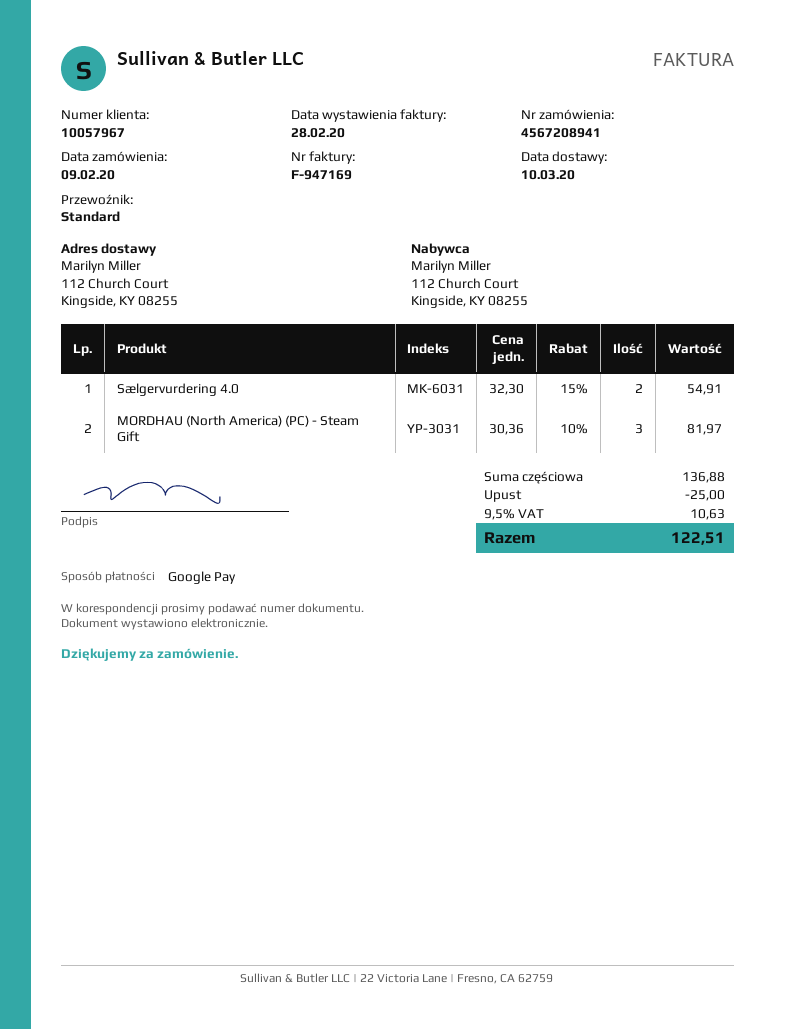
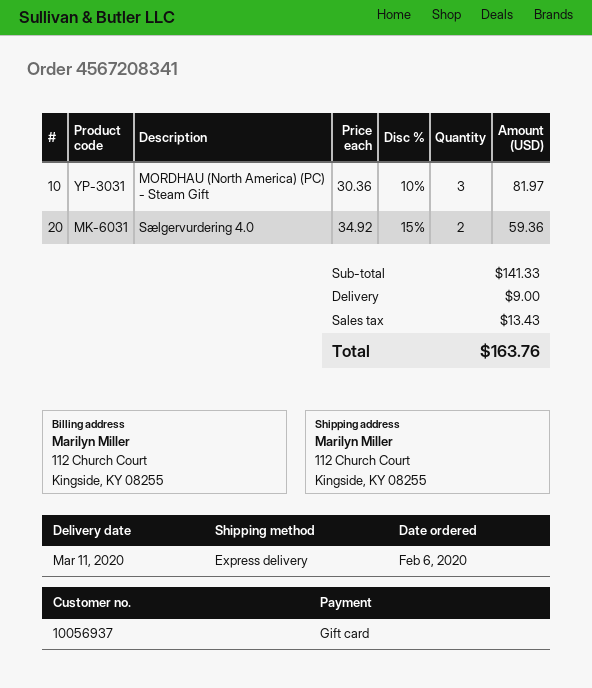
order number: 4567208941 -> 4567208341
order date: 2020-02-09 -> 2020-02-06
delivery date: 2020-03-10 -> 2020-03-11
customer number: 10057967 -> 10056937
payment method: Google Pay -> gift card
shipping method: standard -> express
Sælgervurdering 4.0: 2 x 32.30 - 15% = 54.91 -> 2 x 34.92 - 15% = 59.36
subtotal: 136.88 -> 141.33
discount: 25.00 -> none
shipping: none -> 9.00
tax: 10.63 -> 13.43
total: 122.51 -> 163.76

